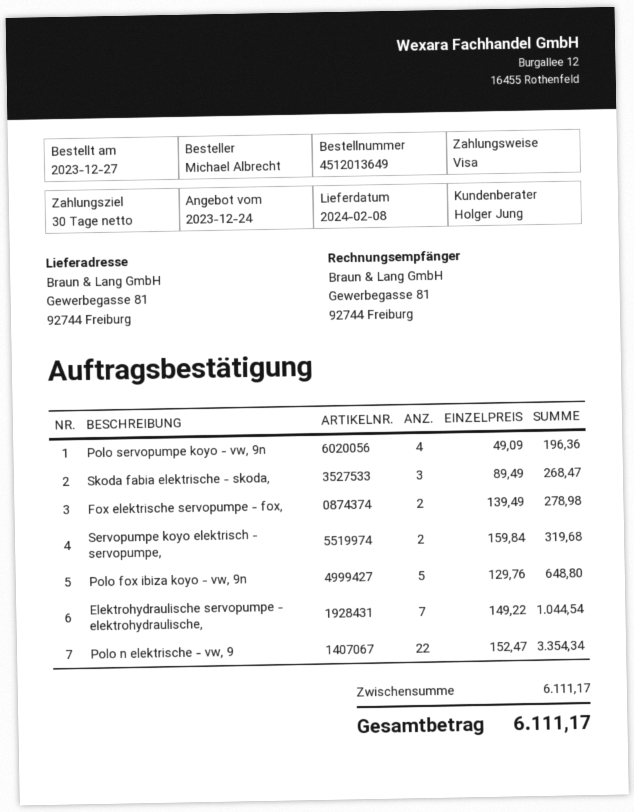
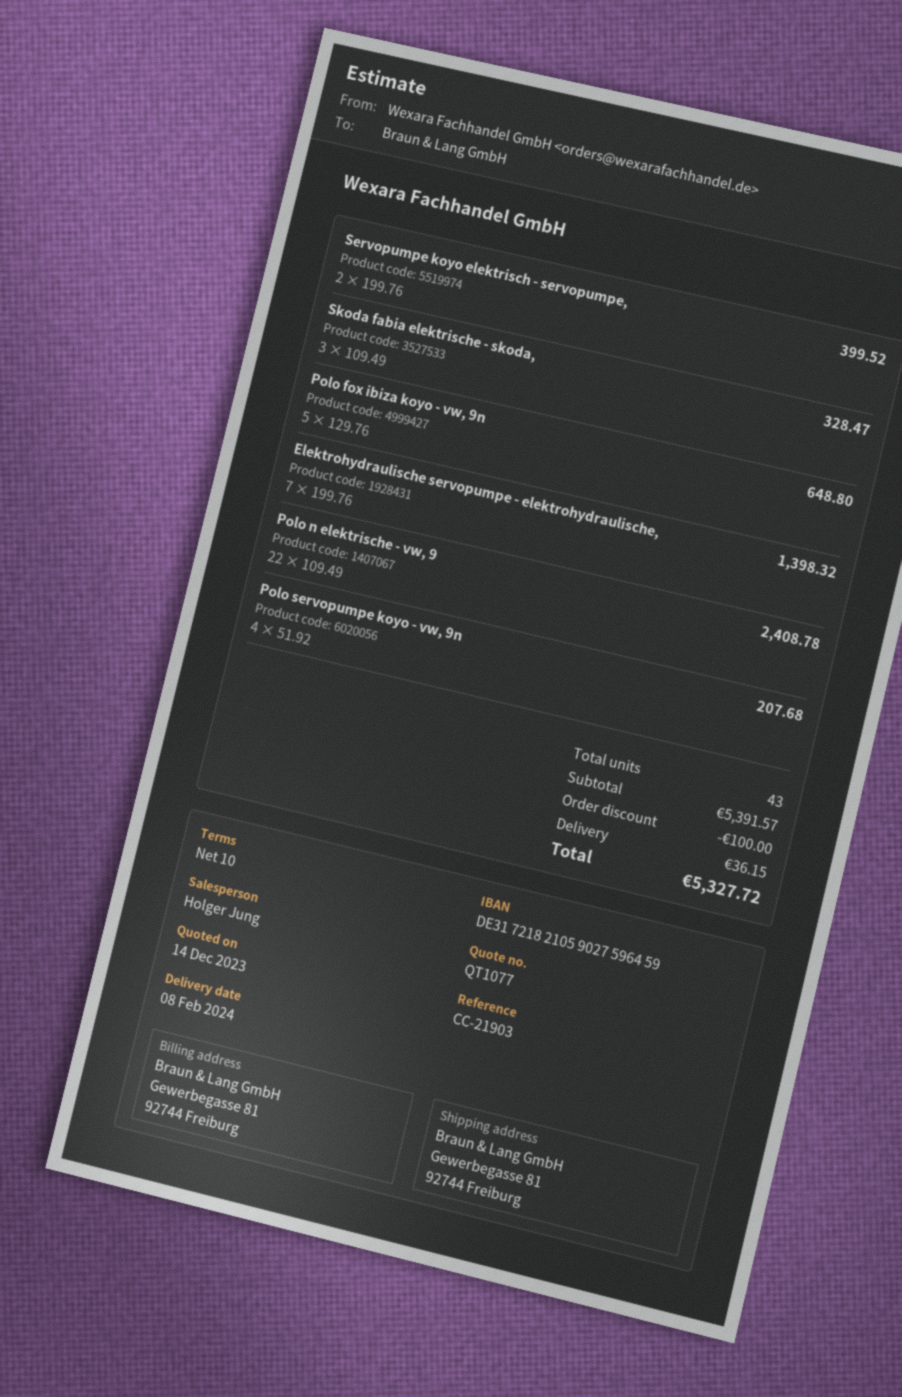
quote date: 2023-12-24 -> 2023-12-14
payment terms: 30 days -> 10 days
Polo servopumpe koyo - vw, 9n: 4 x 49.09 = 196.36 -> 4 x 51.92 = 207.68
Skoda fabia elektrische - skoda,: 3 x 89.49 = 268.47 -> 3 x 109.49 = 328.47
Fox elektrische servopumpe - fox,: 2 x 139.49 = 278.98 -> none
Servopumpe koyo elektrisch - servopumpe,: 2 x 159.84 = 319.68 -> 2 x 199.76 = 399.52
Elektrohydraulische servopumpe - elektrohydraulische,: 7 x 149.22 = 1044.54 -> 7 x 199.76 = 1398.32
Polo n elektrische - vw, 9: 22 x 152.47 = 3354.34 -> 22 x 109.49 = 2408.78
subtotal: 6111.17 -> 5391.57
discount: none -> 100.00
shipping: none -> 36.15
total: 6111.17 -> 5327.72

